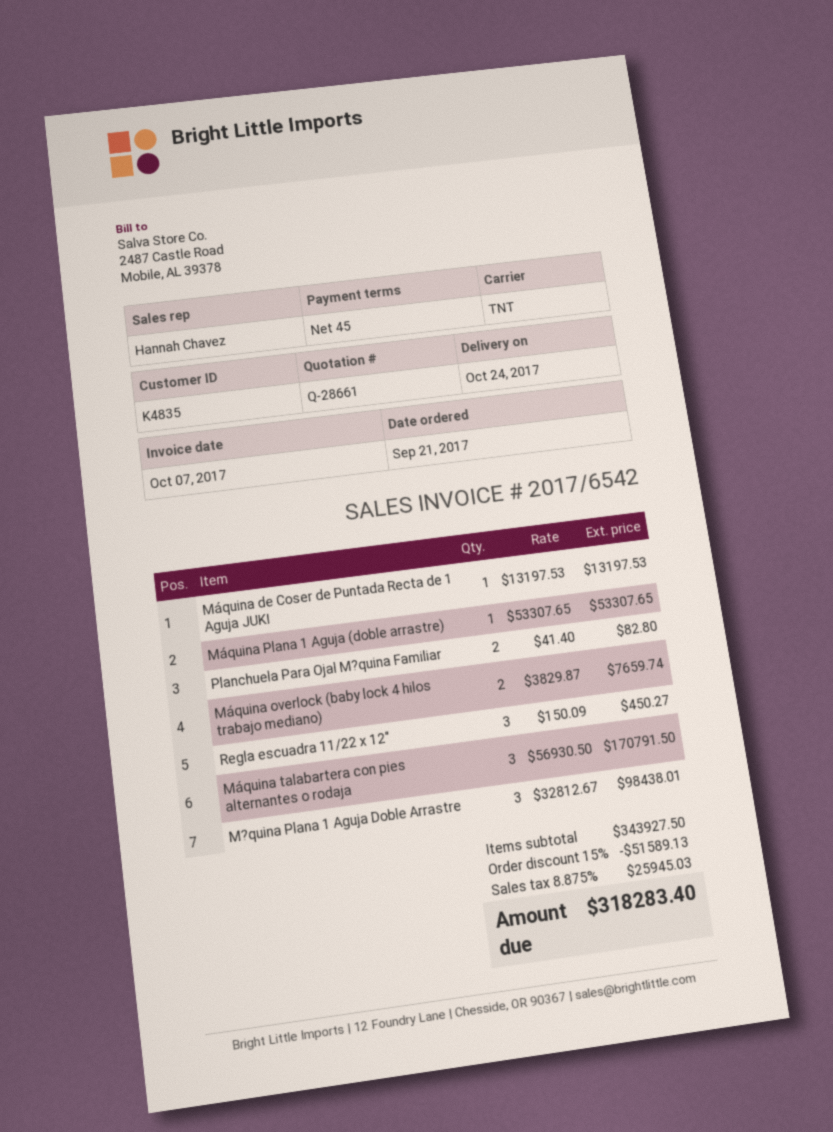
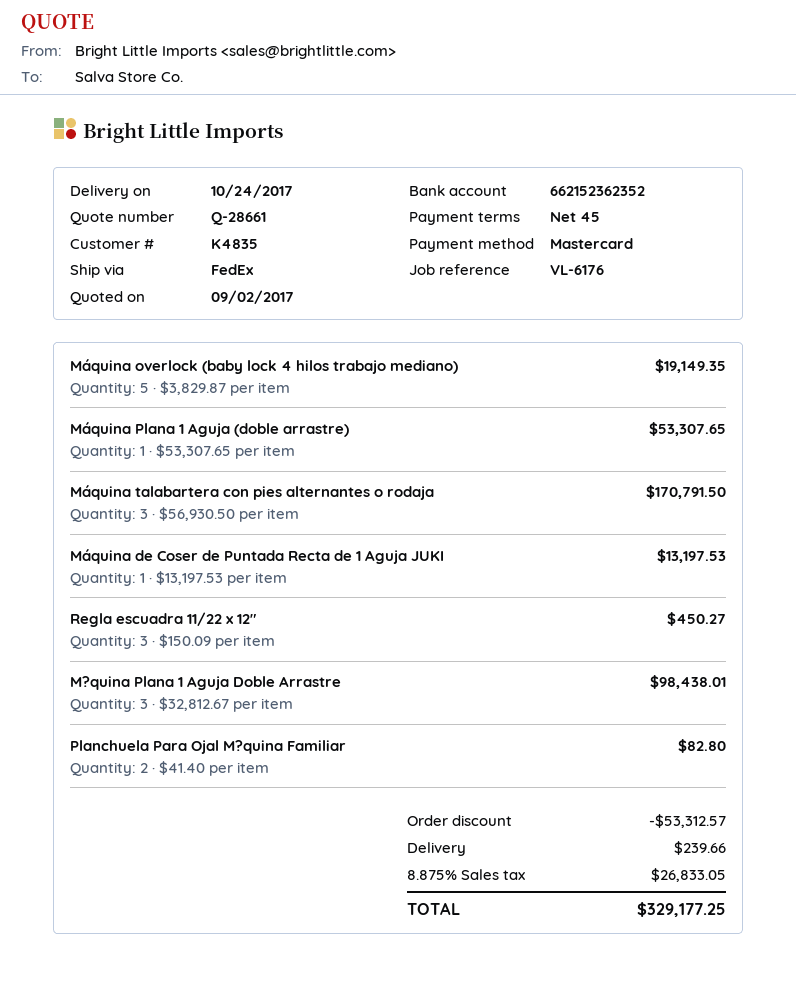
shipping method: TNT -> FedEx
Máquina overlock (baby lock 4 hilos trabajo mediano): 2 x 3829.87 = 7659.74 -> 5 x 3829.87 = 19149.35
discount: 51589.13 -> 53312.57
shipping: none -> 239.66
tax: 8.875% = 25945.03 -> 8.875% = 26833.05
total: 318283.40 -> 329177.25

